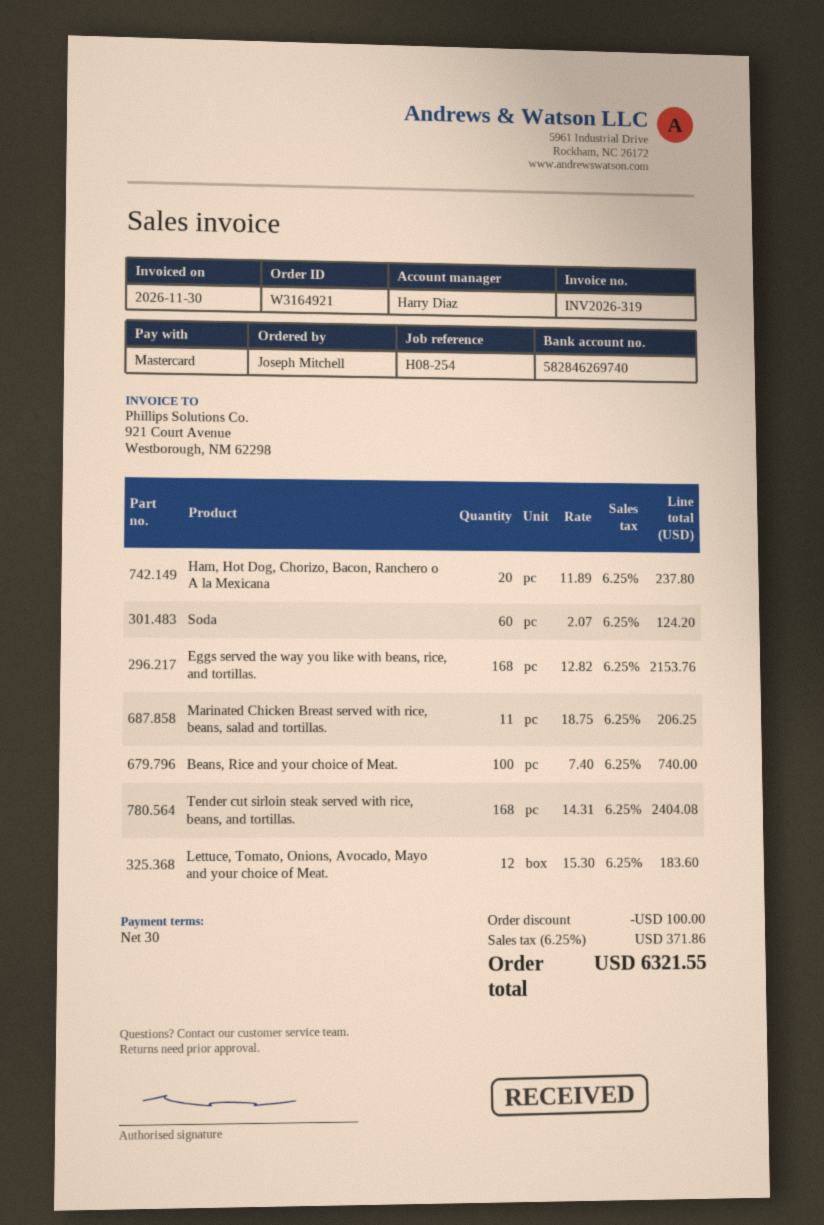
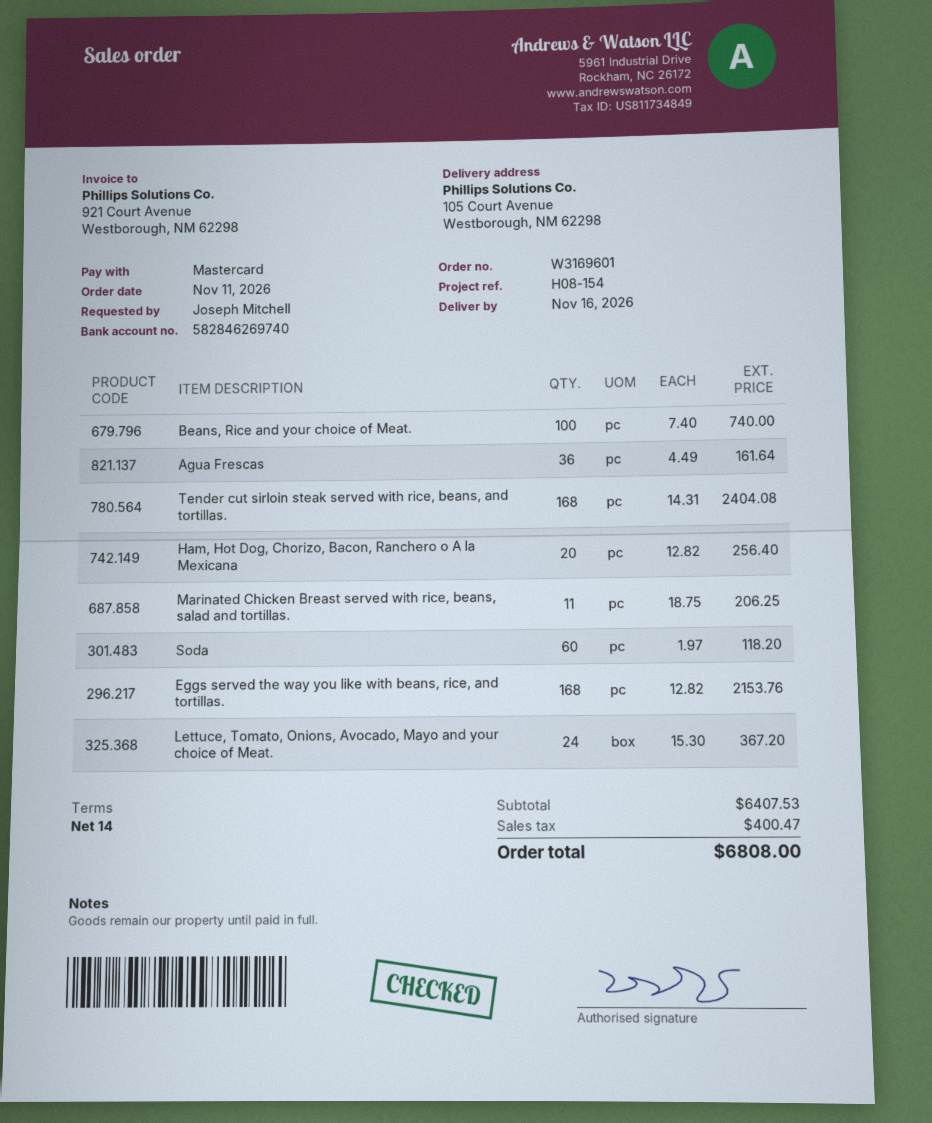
order number: W3164921 -> W3169601
payment terms: 30 days -> 14 days
reference: H08-254 -> H08-154
Ham, Hot Dog, Chorizo, Bacon, Ranchero o A la Mexicana: 20 x 11.89 = 237.80 -> 20 x 12.82 = 256.40
Soda: 60 x 2.07 = 124.20 -> 60 x 1.97 = 118.20
Lettuce, Tomato, Onions, Avocado, Mayo and your choice of Meat.: 12 x 15.30 = 183.60 -> 24 x 15.30 = 367.20
Agua Frescas: none -> 36 x 4.49 = 161.64
discount: 100.00 -> none
tax: 371.86 -> 400.47
total: 6321.55 -> 6808.00

